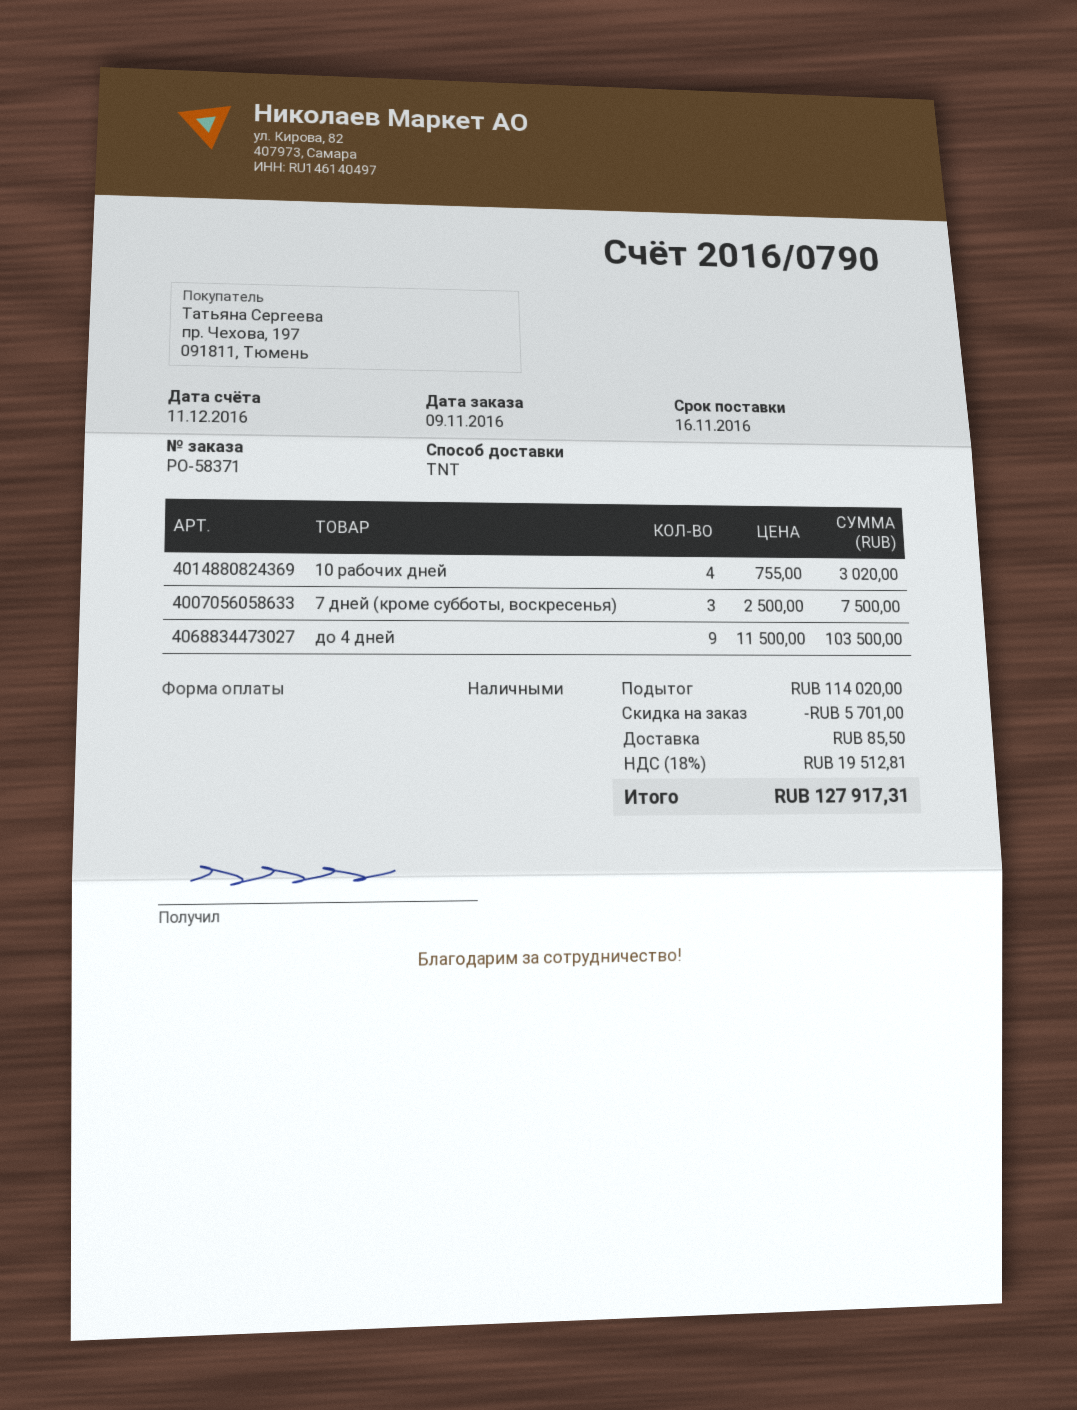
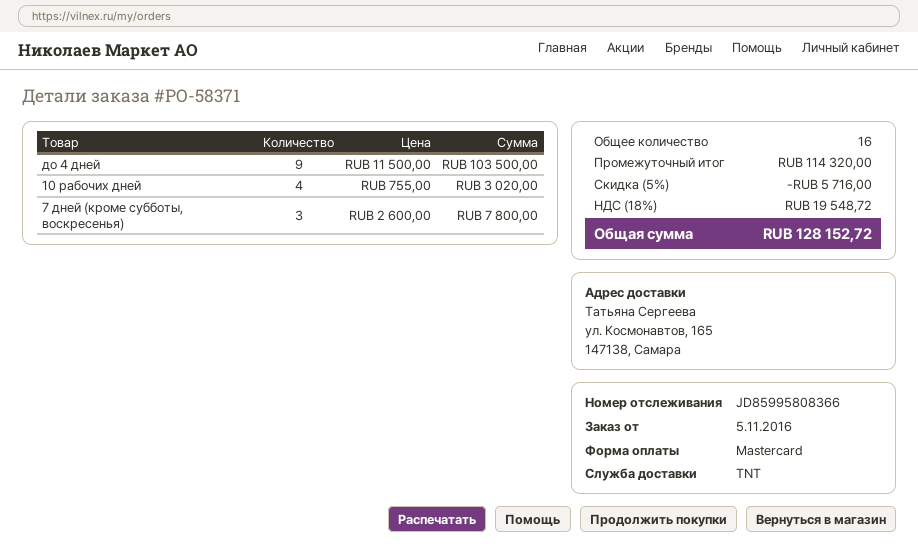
order date: 2016-11-09 -> 2016-11-05
payment method: cash -> Mastercard
7 дней (кроме субботы, воскресенья): 3 x 2500.00 = 7500.00 -> 3 x 2600.00 = 7800.00
subtotal: 114020.00 -> 114320.00
discount: 5701.00 -> 5716.00
shipping: 85.50 -> none
tax: 18% = 19512.81 -> 18% = 19548.72
total: 127917.31 -> 128152.72

